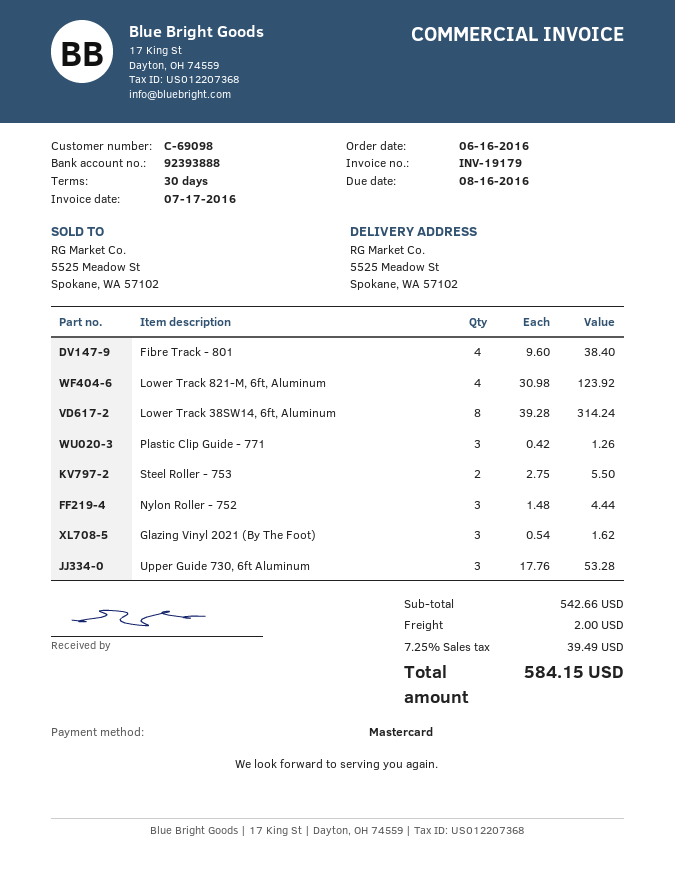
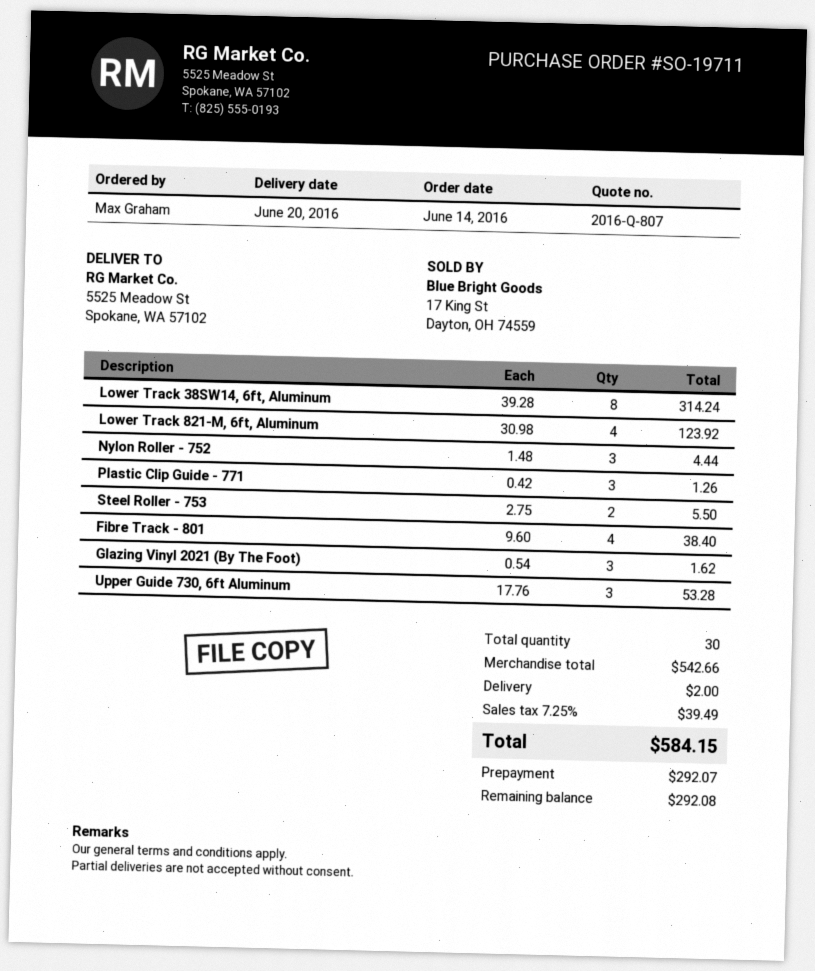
order date: 2016-06-16 -> 2016-06-14

